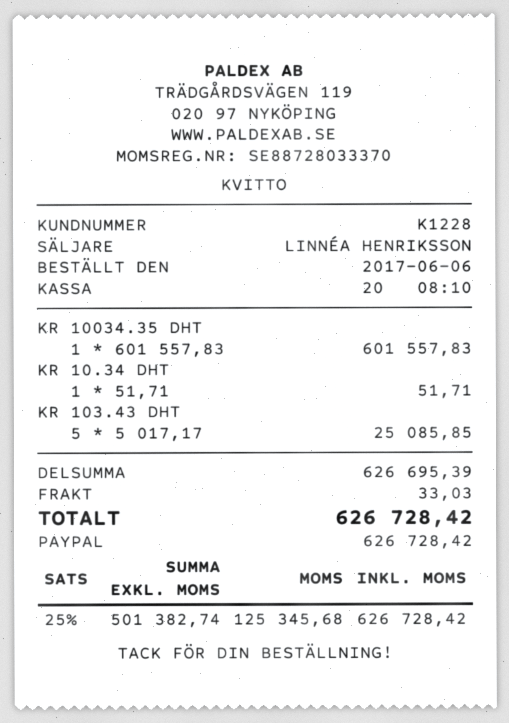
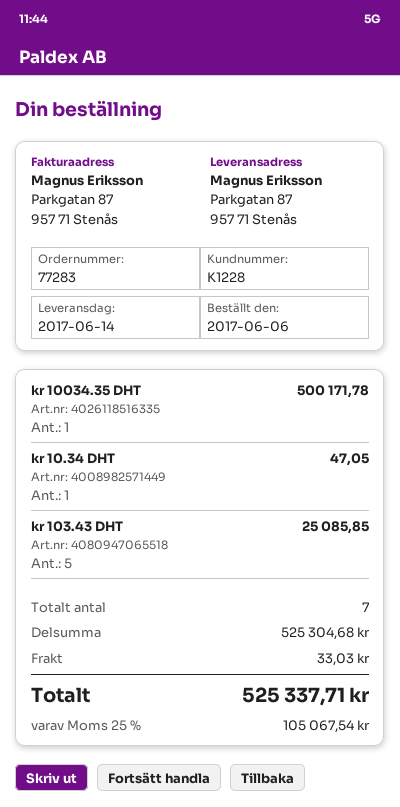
KR 10034.35 DHT: 1 for 601557.83 -> 1 for 500171.78
KR 10.34 DHT: 1 for 51.71 -> 1 for 47.05
subtotal: 626695.39 -> 525304.68
tax: 25% = 125345.68 -> 25% = 105067.54
total: 626728.42 -> 525337.71

